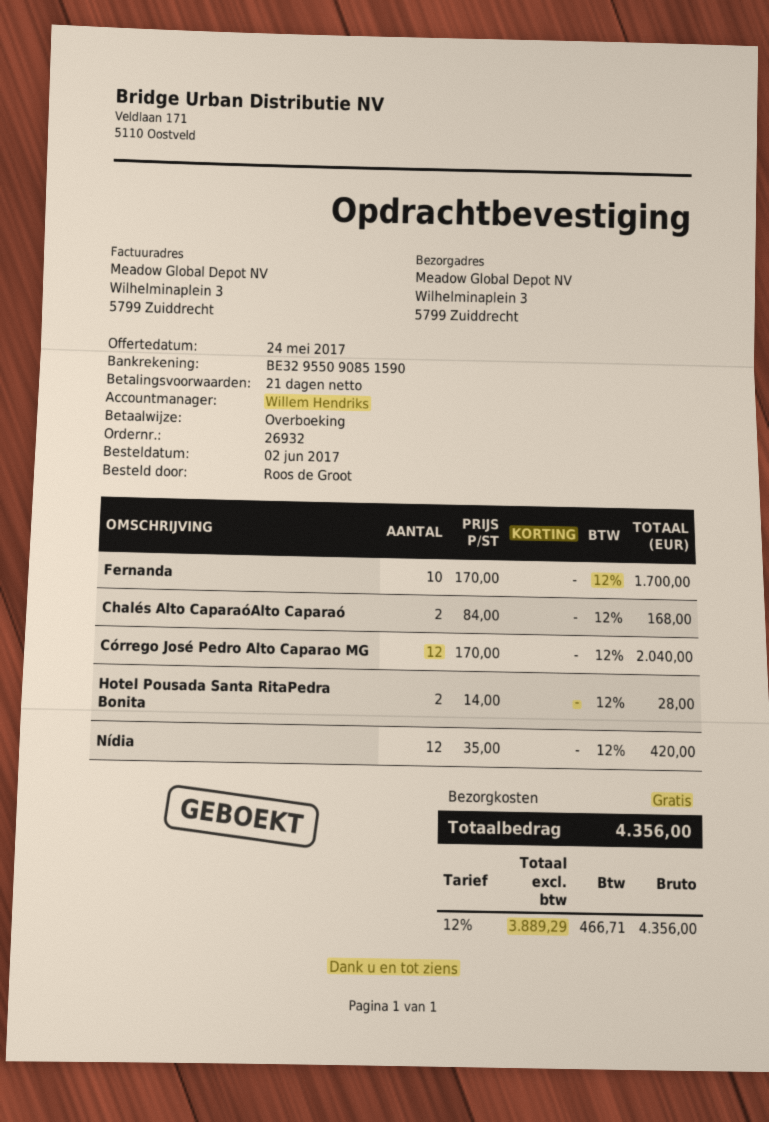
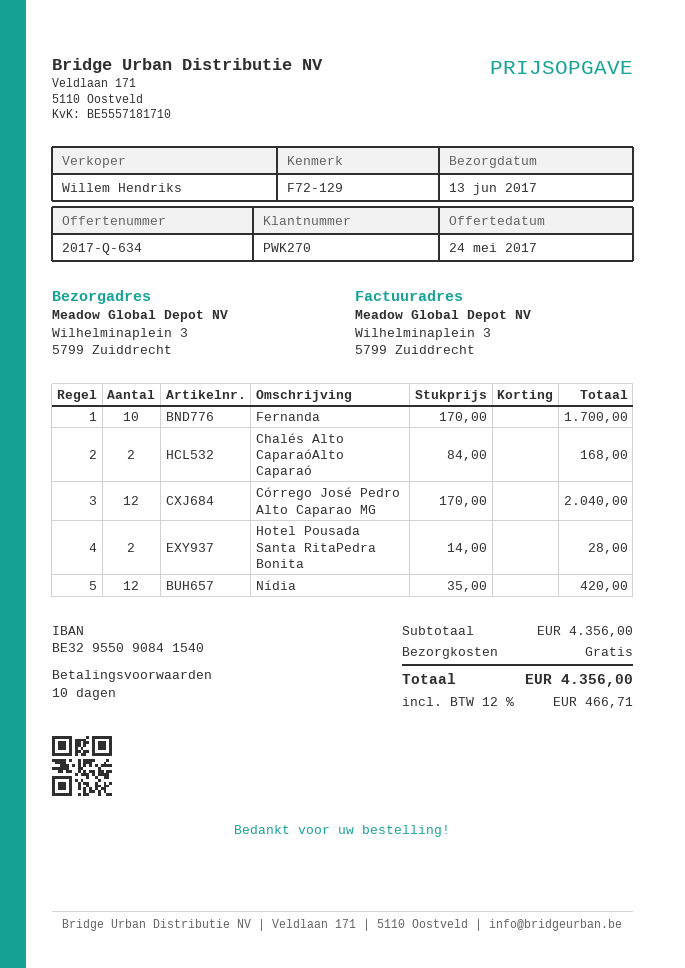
payment terms: 21 days -> 10 days
bank account: BE32955090851590 -> BE32955090841540

